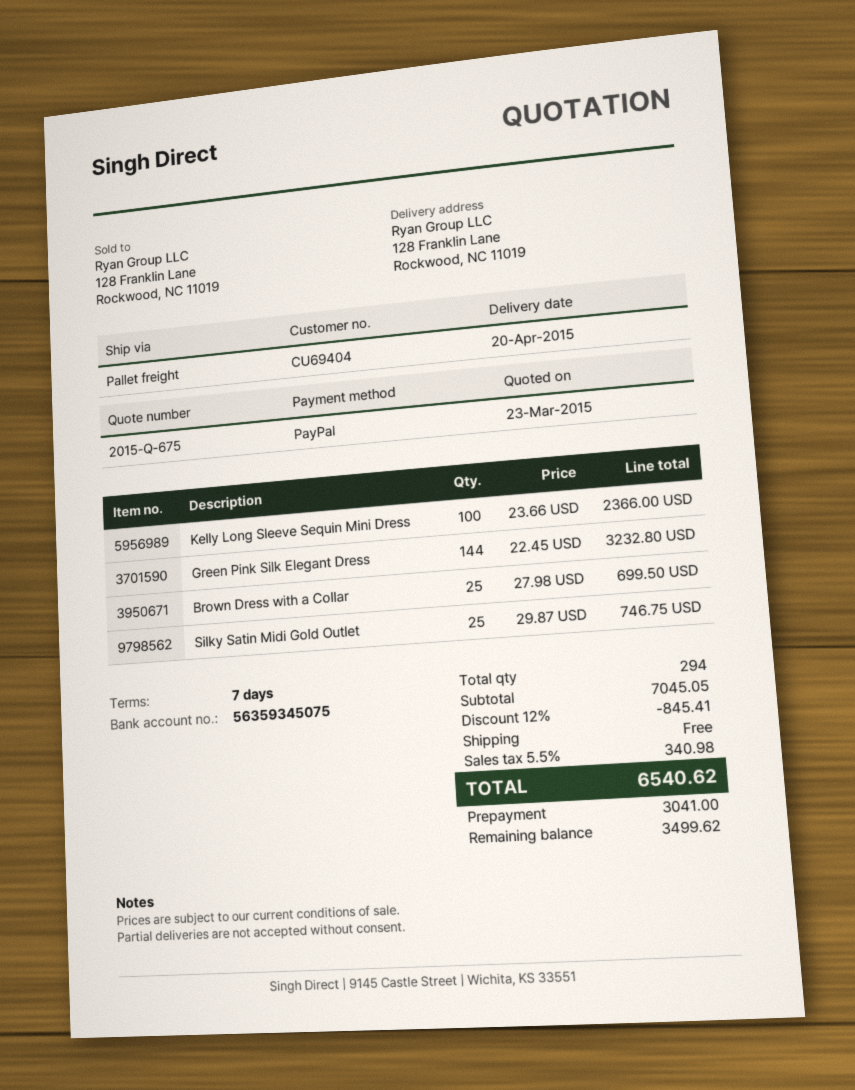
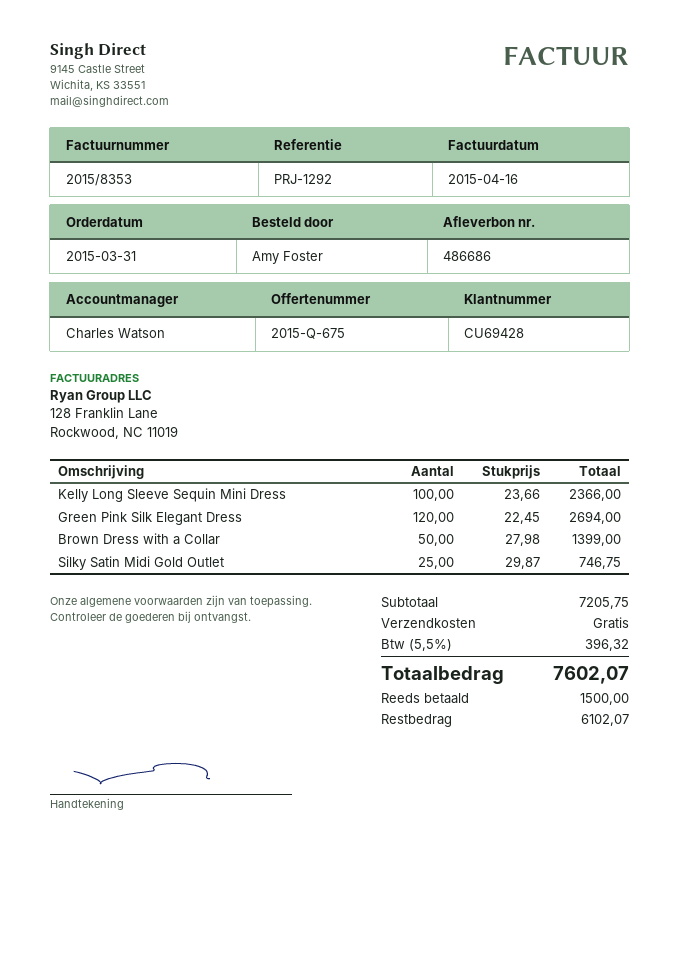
customer number: CU69404 -> CU69428
Green Pink Silk Elegant Dress: 144 x 22.45 = 3232.80 -> 120 x 22.45 = 2694.00
Brown Dress with a Collar: 25 x 27.98 = 699.50 -> 50 x 27.98 = 1399.00
subtotal: 7045.05 -> 7205.75
discount: 12% = 845.41 -> none
tax: 5.5% = 340.98 -> 5.5% = 396.32
total: 6540.62 -> 7602.07
deposit: 3041.00 -> 1500.00
balance: 3499.62 -> 6102.07

